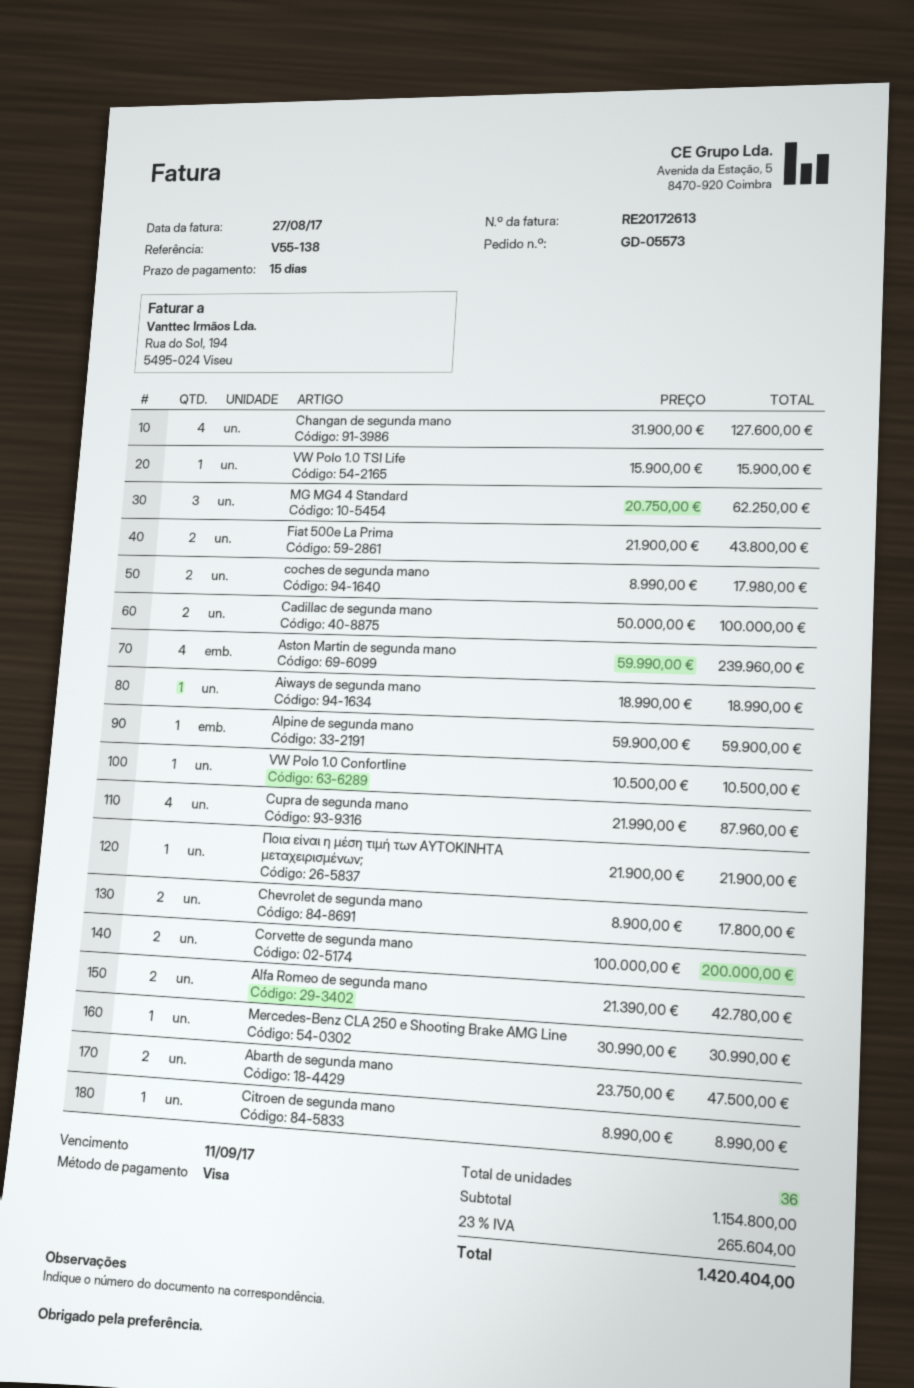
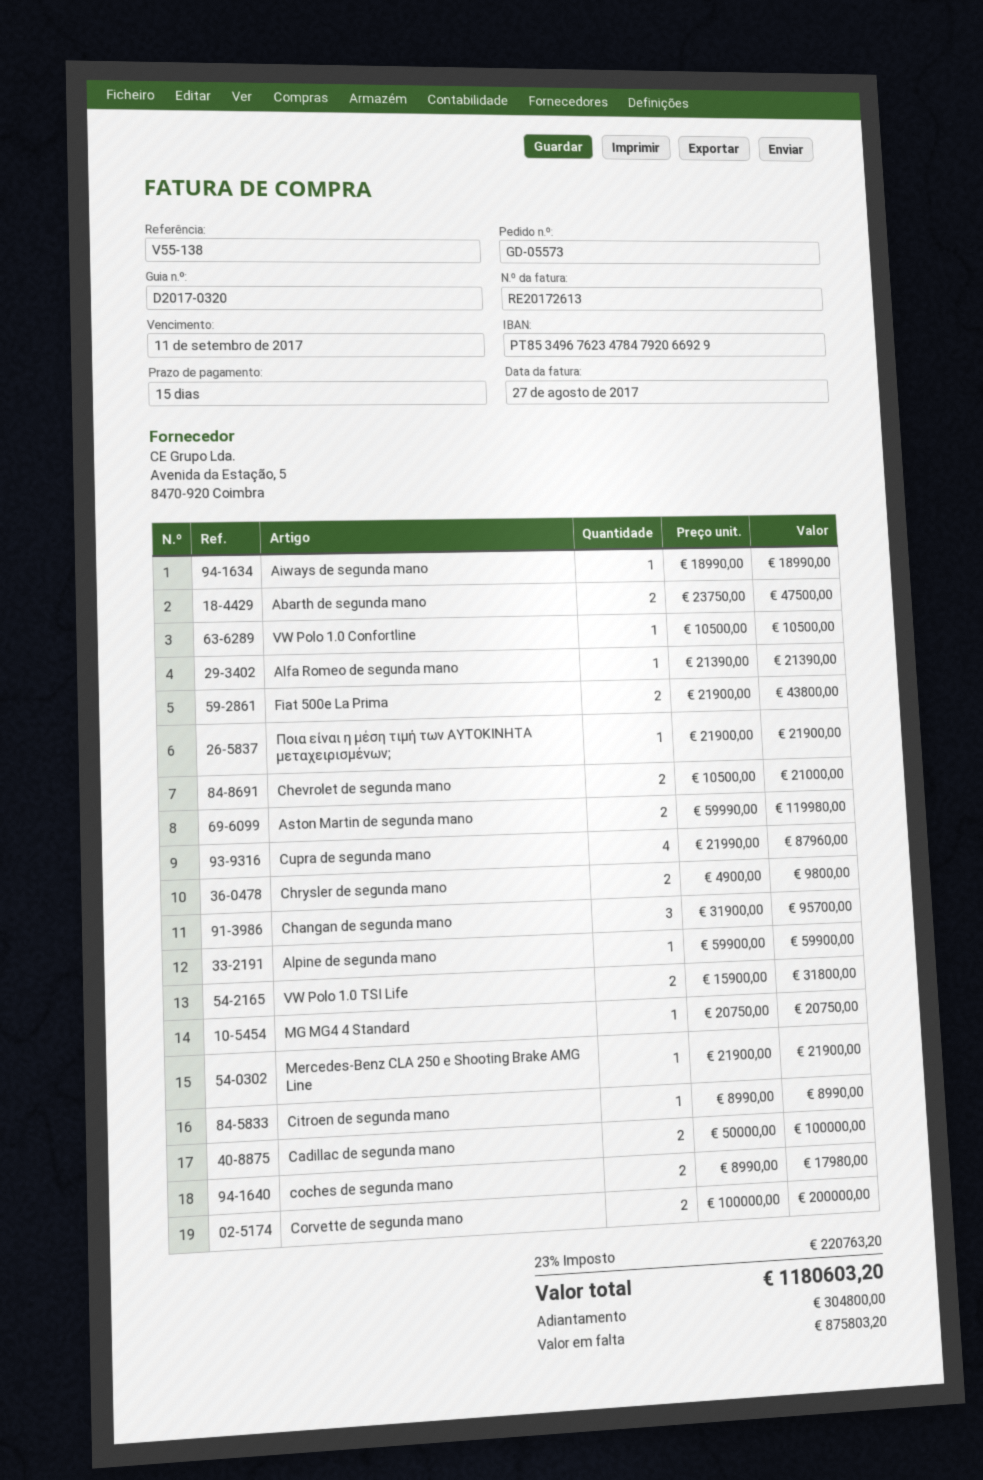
Changan de segunda mano: 4 x 31900.00 = 127600.00 -> 3 x 31900.00 = 95700.00
VW Polo 1.0 TSI Life: 1 x 15900.00 = 15900.00 -> 2 x 15900.00 = 31800.00
MG MG4 4 Standard: 3 x 20750.00 = 62250.00 -> 1 x 20750.00 = 20750.00
Aston Martin de segunda mano: 4 x 59990.00 = 239960.00 -> 2 x 59990.00 = 119980.00
Chevrolet de segunda mano: 2 x 8900.00 = 17800.00 -> 2 x 10500.00 = 21000.00
Alfa Romeo de segunda mano: 2 x 21390.00 = 42780.00 -> 1 x 21390.00 = 21390.00
Mercedes-Benz CLA 250 e Shooting Brake AMG Line: 1 x 30990.00 = 30990.00 -> 1 x 21900.00 = 21900.00
Chrysler de segunda mano: none -> 2 x 4900.00 = 9800.00
tax: 23% = 265604.00 -> 23% = 220763.20
total: 1420404.00 -> 1180603.20

